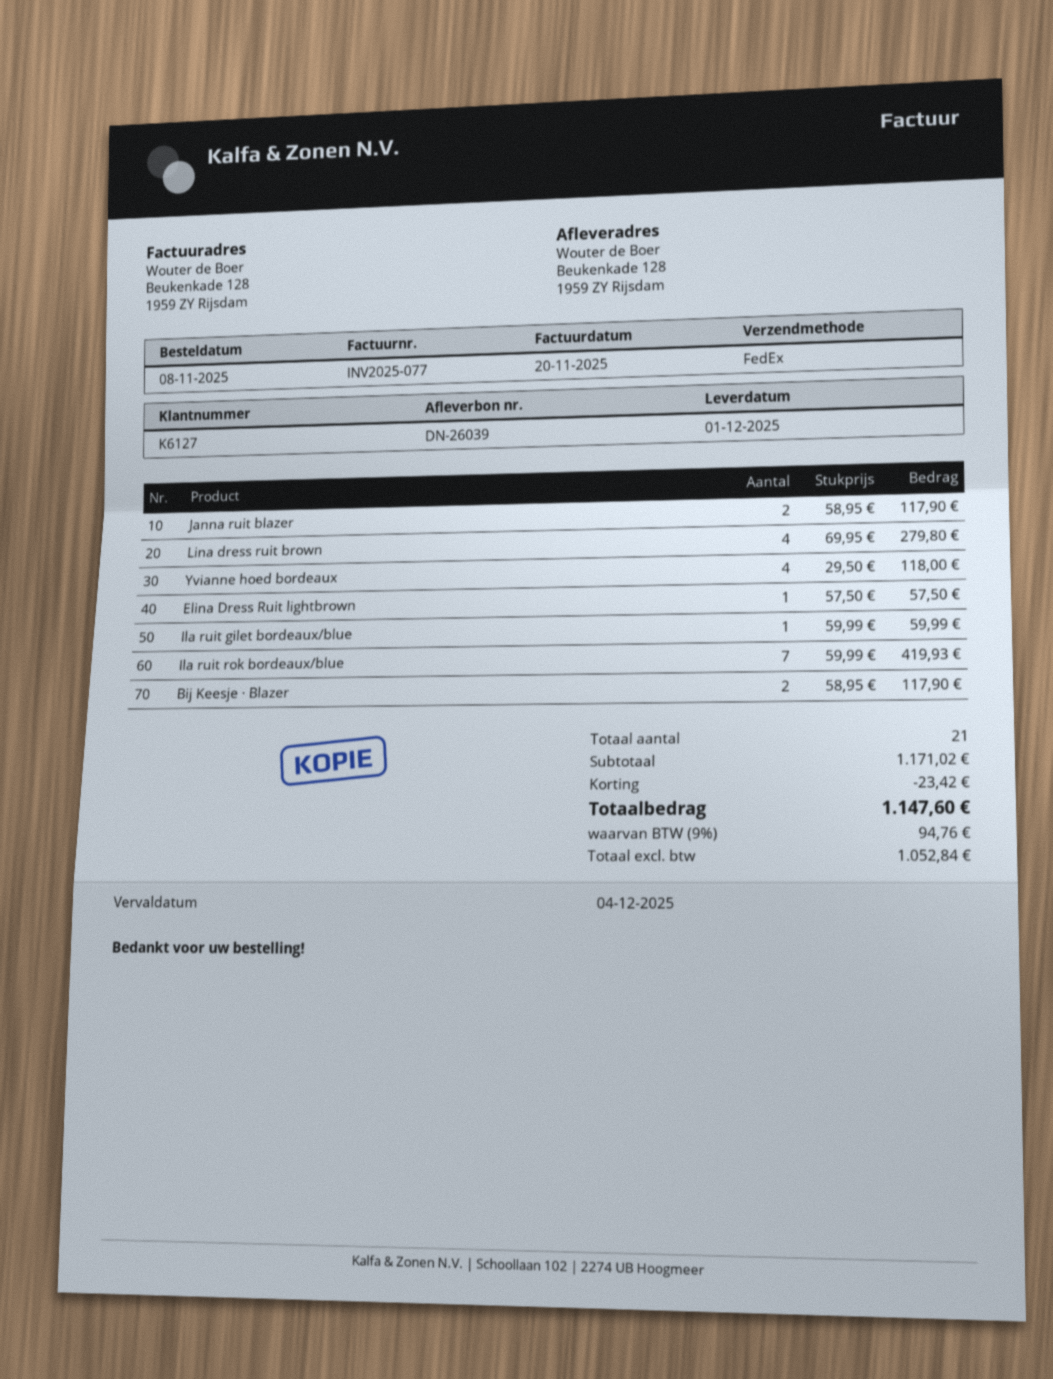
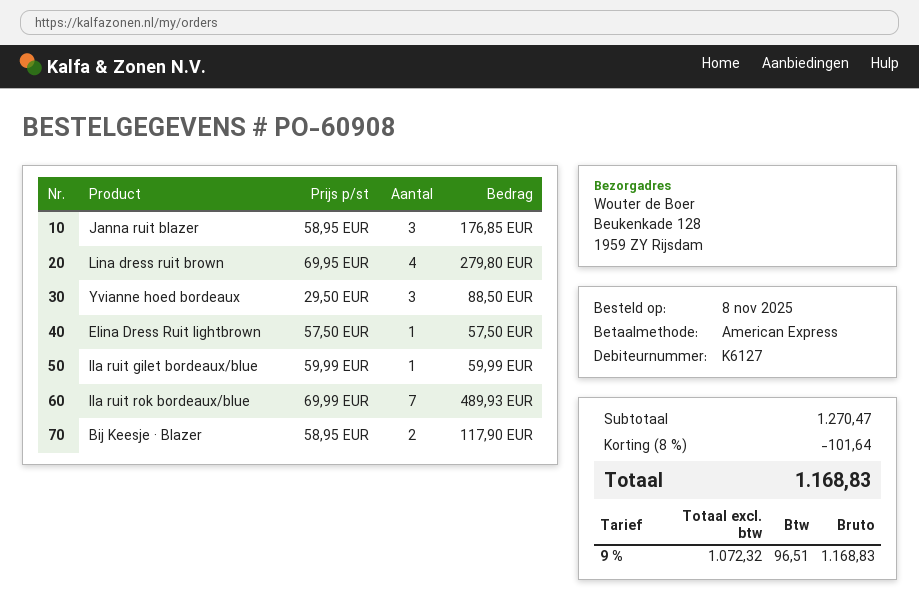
Janna ruit blazer: 2 x 58.95 = 117.90 -> 3 x 58.95 = 176.85
Yvianne hoed bordeaux: 4 x 29.50 = 118.00 -> 3 x 29.50 = 88.50
Ila ruit rok bordeaux/blue: 7 x 59.99 = 419.93 -> 7 x 69.99 = 489.93
subtotal: 1171.02 -> 1270.47
discount: 23.42 -> 101.64
net: 1052.84 -> 1072.32
tax: 9% = 94.76 -> 9% = 96.51
total: 1147.60 -> 1168.83

